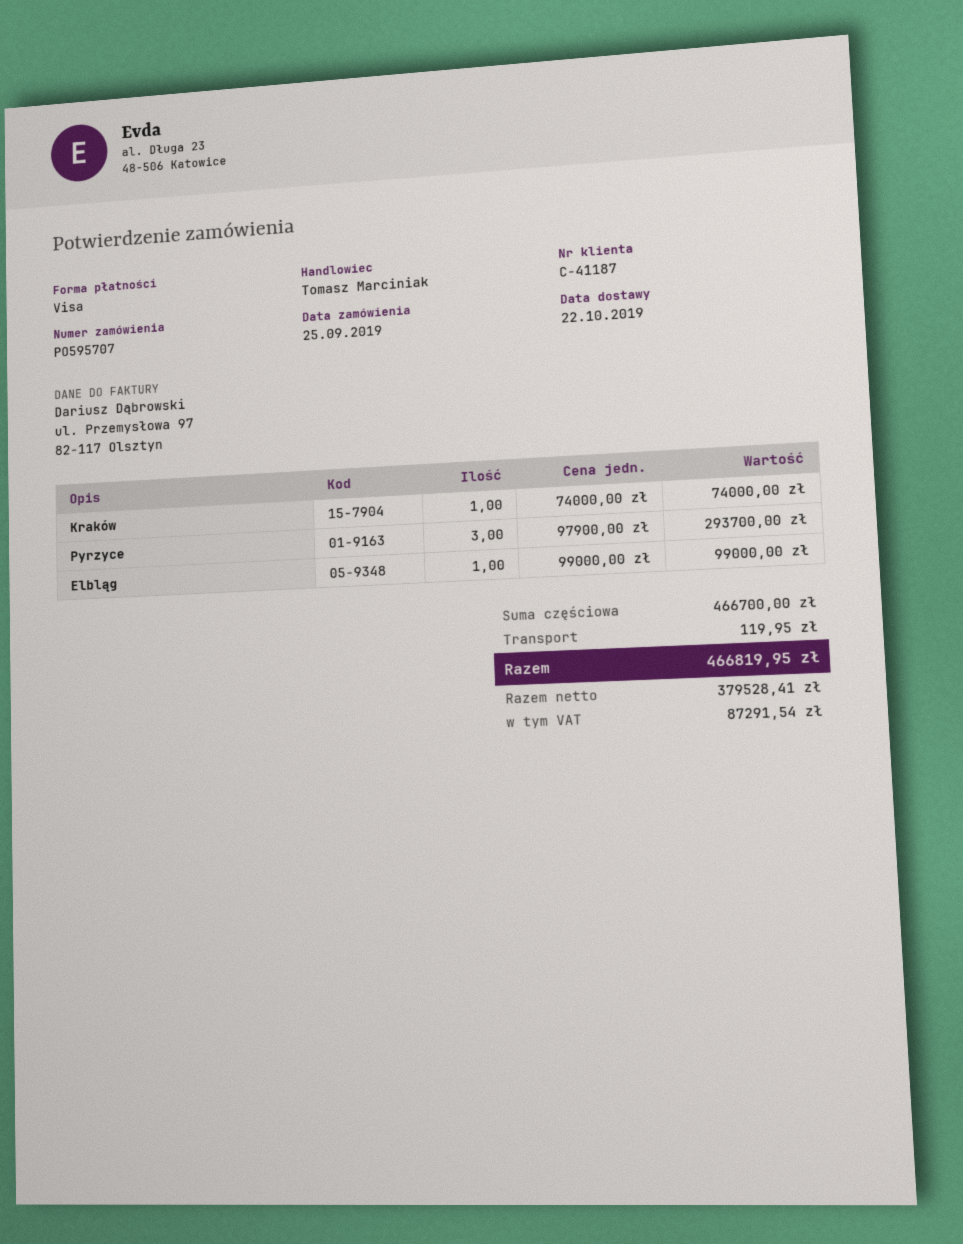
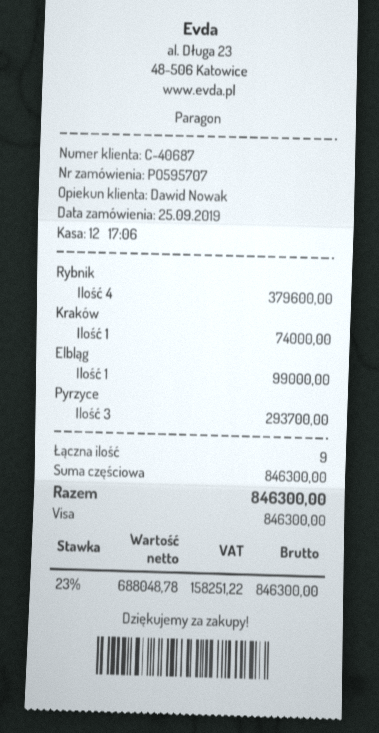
customer number: C-41187 -> C-40687
sales rep: Tomasz Marciniak -> Dawid Nowak
Rybnik: none -> 4 for 379600.00
subtotal: 466700.00 -> 846300.00
shipping: 119.95 -> none
net: 379528.41 -> 688048.78
tax: 87291.54 -> 158251.22
total: 466819.95 -> 846300.00

